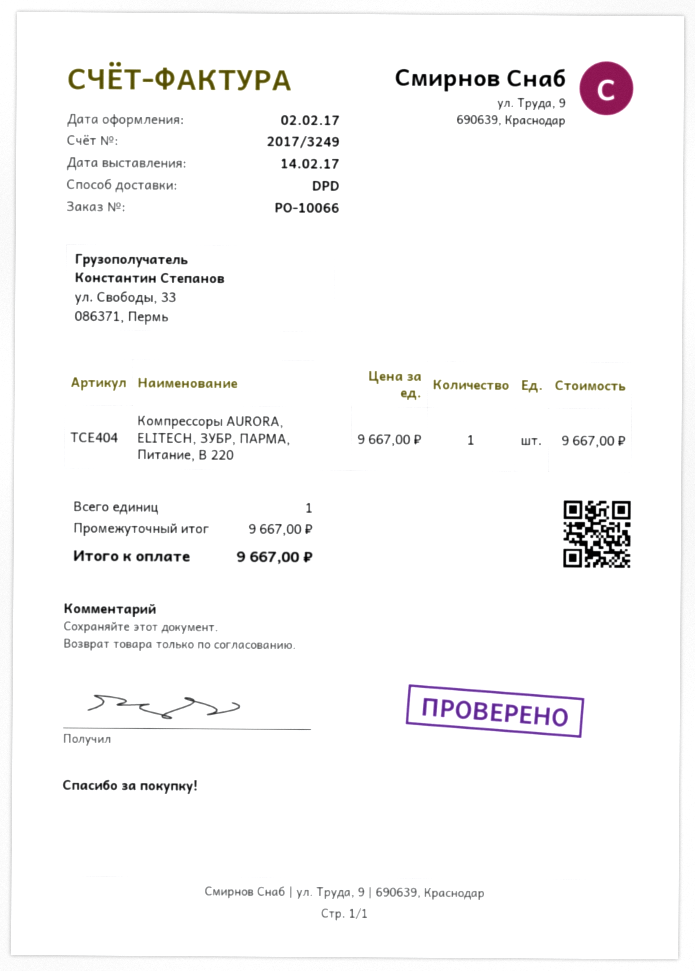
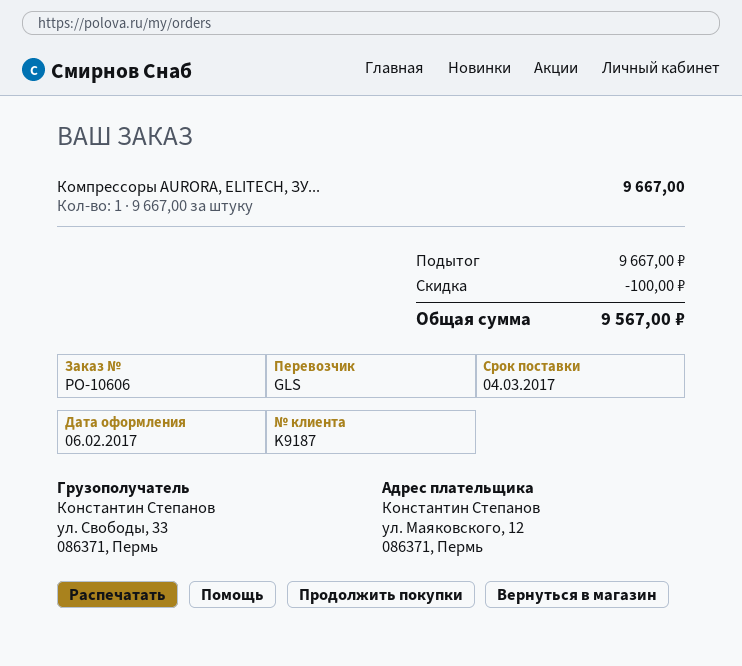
order number: PO-10066 -> PO-10606
order date: 2017-02-02 -> 2017-02-06
shipping method: DPD -> GLS
discount: none -> 100.00
total: 9667.00 -> 9567.00

